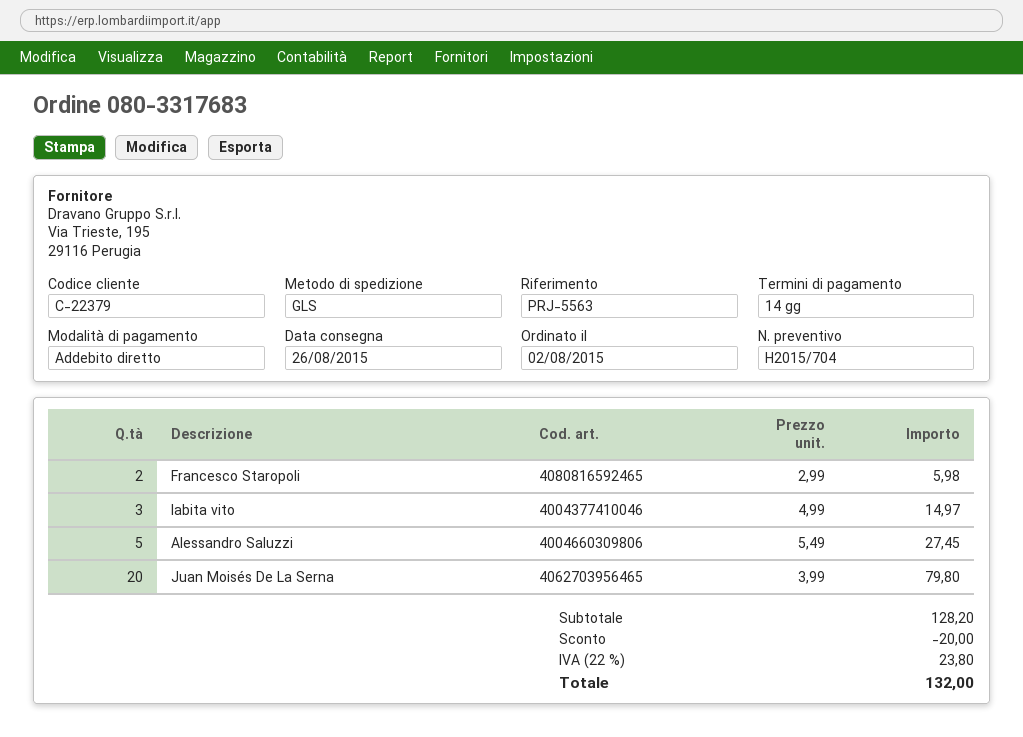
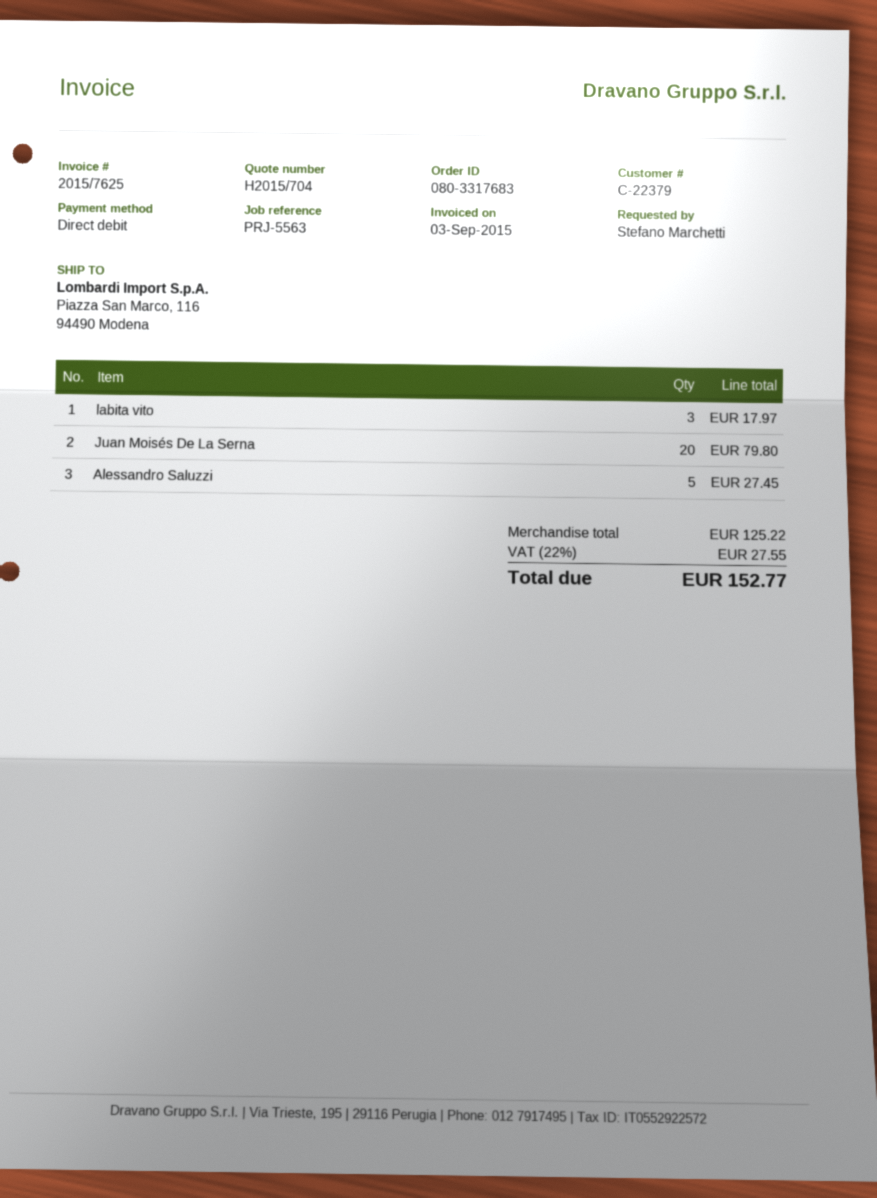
Francesco Staropoli: 2 for 5.98 -> none
labita vito: 3 for 14.97 -> 3 for 17.97
subtotal: 128.20 -> 125.22
discount: 20.00 -> none
tax: 22% = 23.80 -> 22% = 27.55
total: 132.00 -> 152.77

